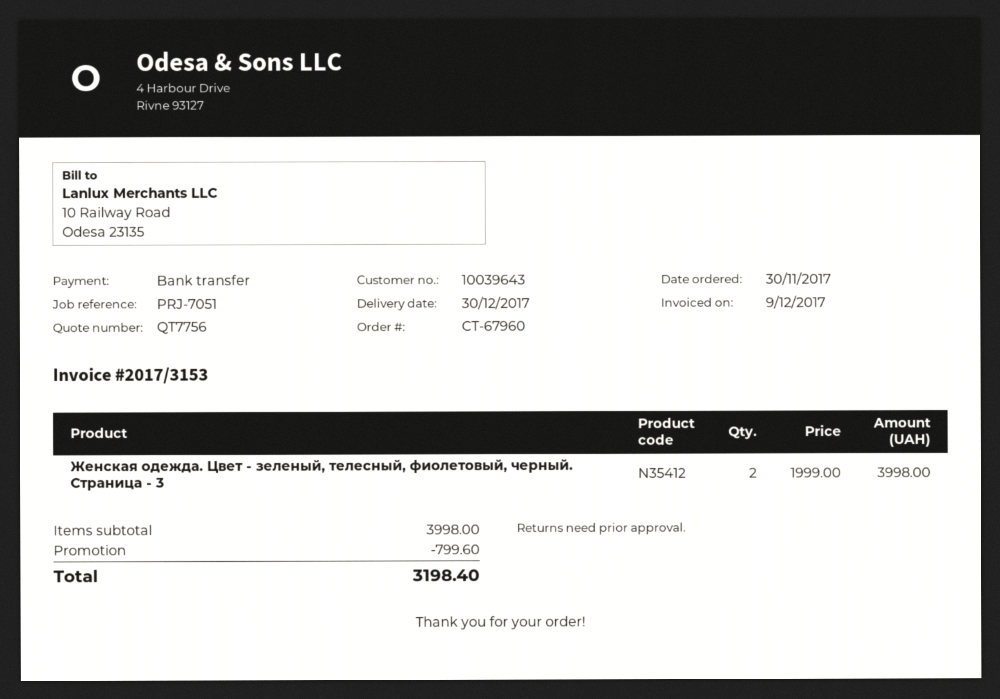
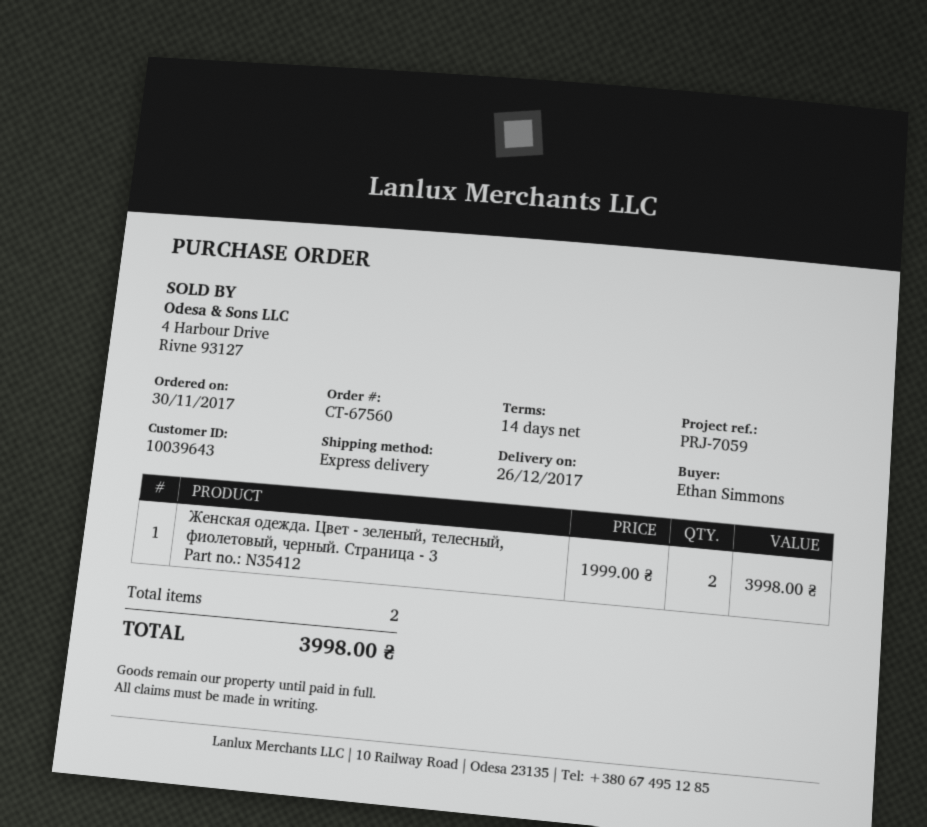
order number: CT-67960 -> CT-67560
delivery date: 2017-12-30 -> 2017-12-26
reference: PRJ-7051 -> PRJ-7059
discount: 799.60 -> none
total: 3198.40 -> 3998.00

